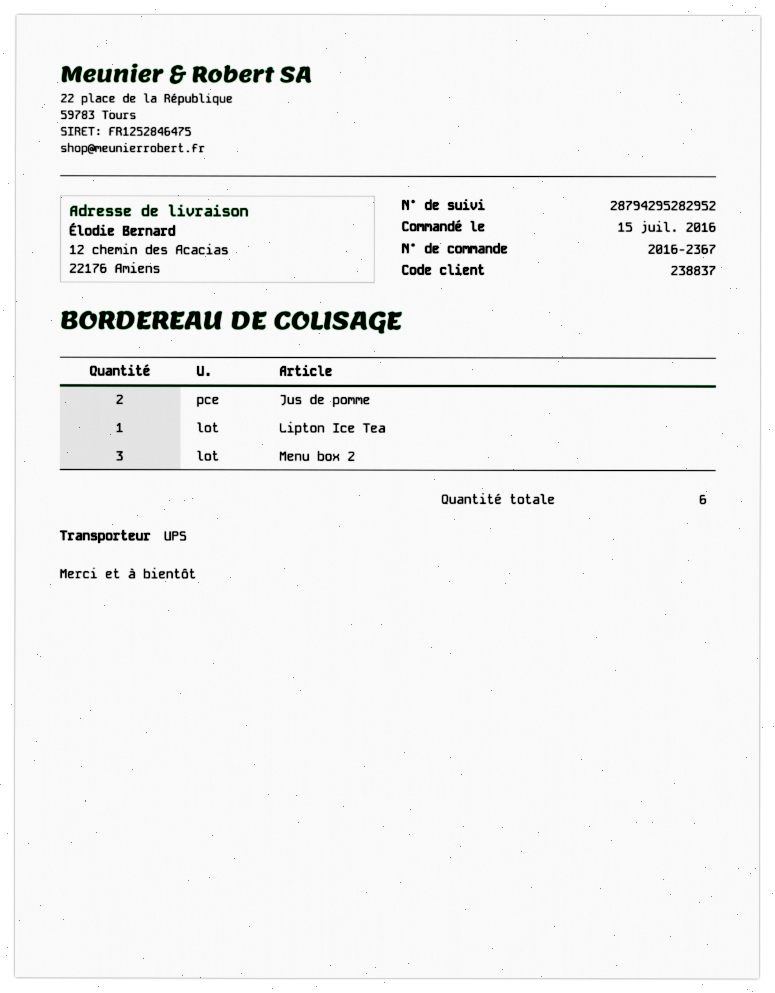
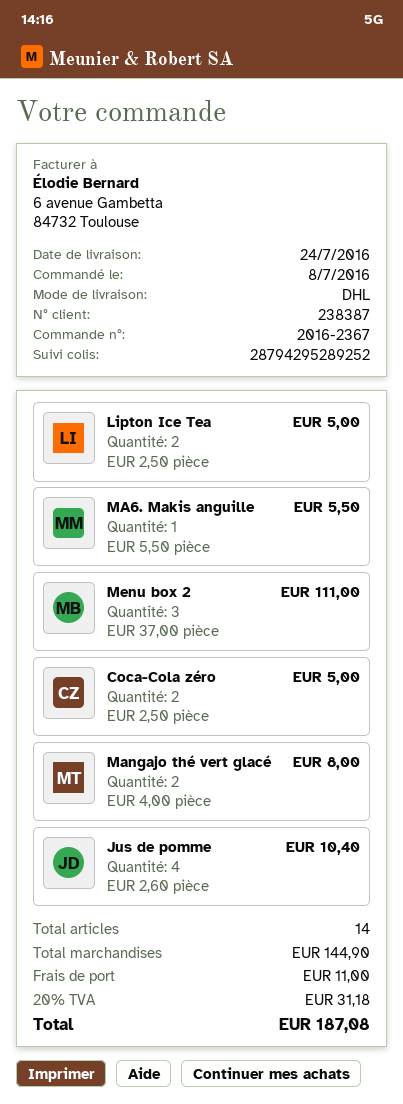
order date: 2016-07-15 -> 2016-07-08
customer number: 238837 -> 238387
shipping method: UPS -> DHL
tracking number: 28794295282952 -> 28794295289252
Jus de pomme: 2 -> 4
Lipton Ice Tea: 1 -> 2
MA6. Makis anguille: none -> 1
Coca-Cola zéro: none -> 2
Mangajo thé vert glacé: none -> 2
total quantity: 6 -> 14

